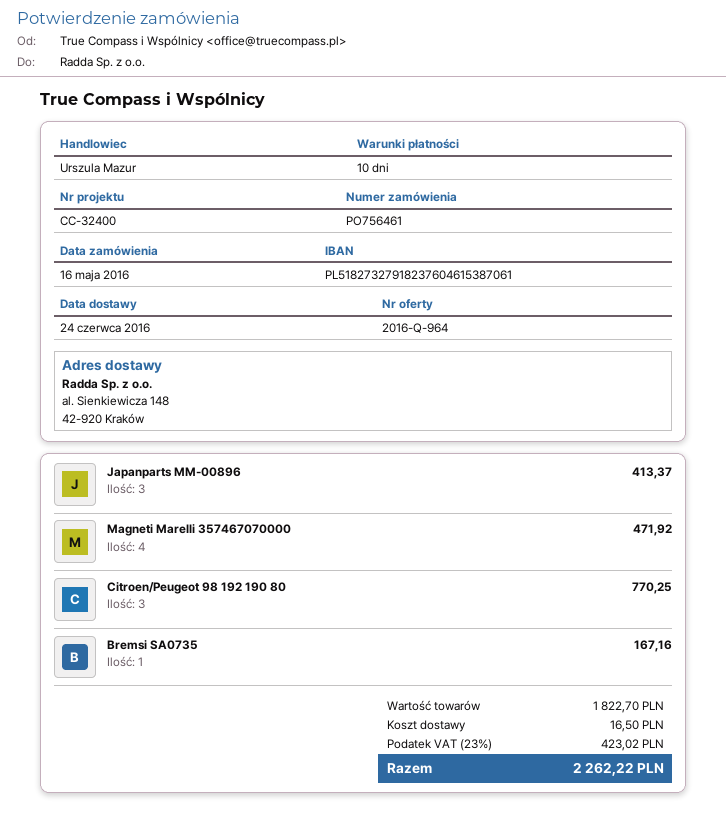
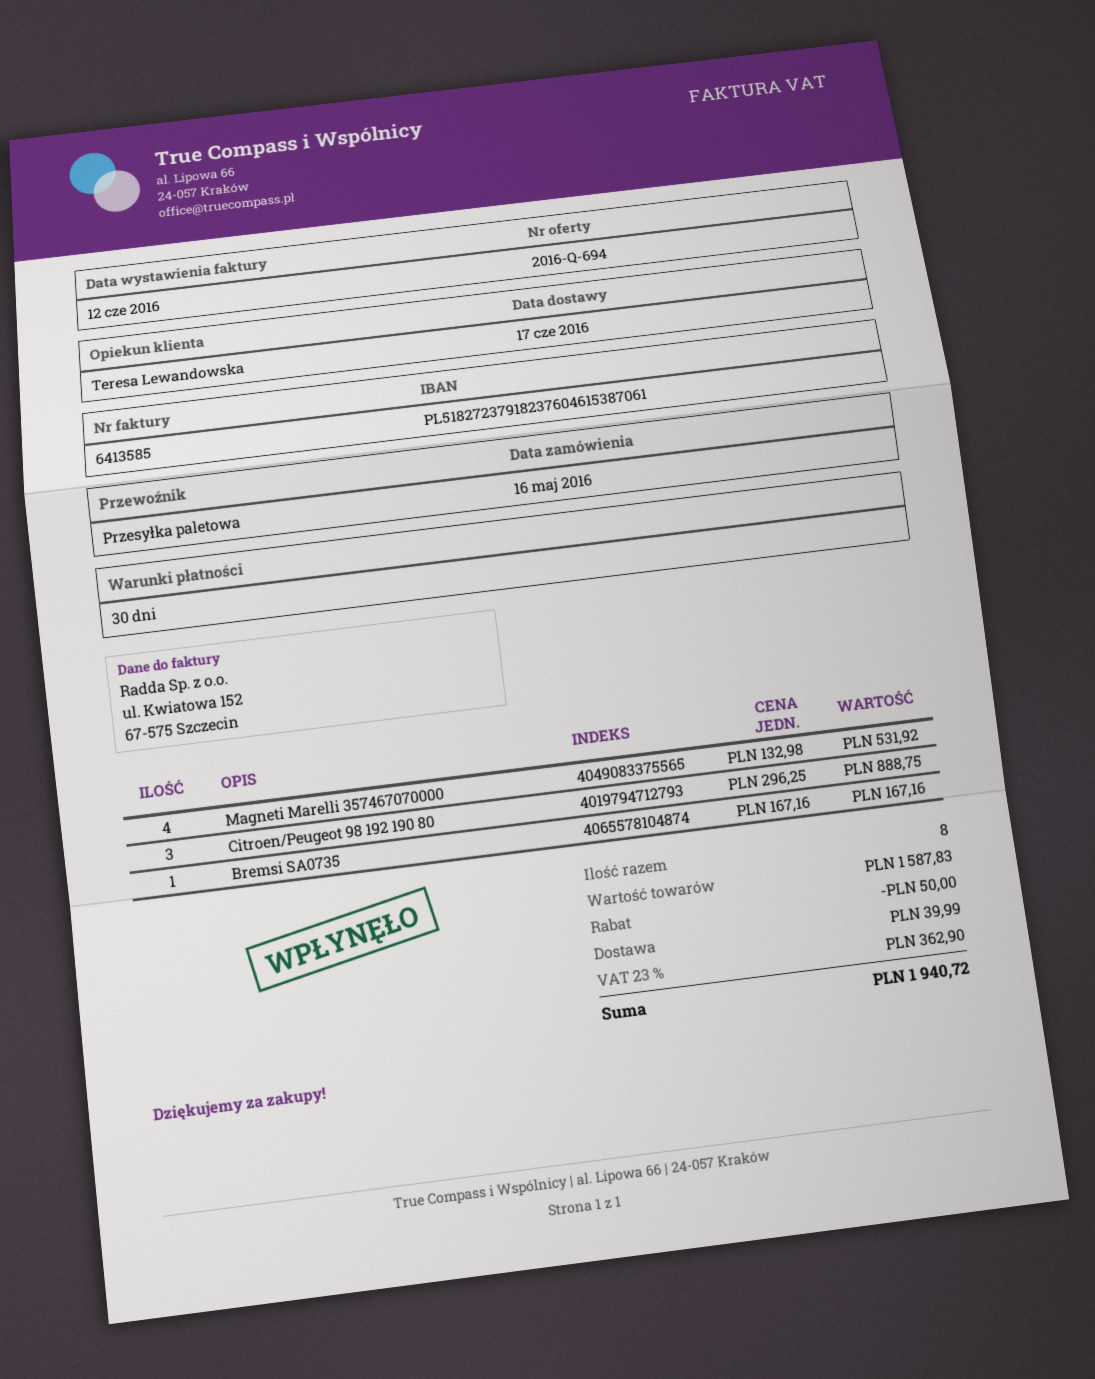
quote number: 2016-Q-964 -> 2016-Q-694
delivery date: 2016-06-24 -> 2016-06-17
payment terms: 10 days -> 30 days
sales rep: Urszula Mazur -> Teresa Lewandowska
bank account: PL51827327918237604615387061 -> PL51827237918237604615387061
Japanparts MM-00896: 3 for 413.37 -> none
Magneti Marelli 357467070000: 4 for 471.92 -> 4 for 531.92
Citroen/Peugeot 98 192 190 80: 3 for 770.25 -> 3 for 888.75
subtotal: 1822.70 -> 1587.83
discount: none -> 50.00
shipping: 16.50 -> 39.99
tax: 23% = 423.02 -> 23% = 362.90
total: 2262.22 -> 1940.72

